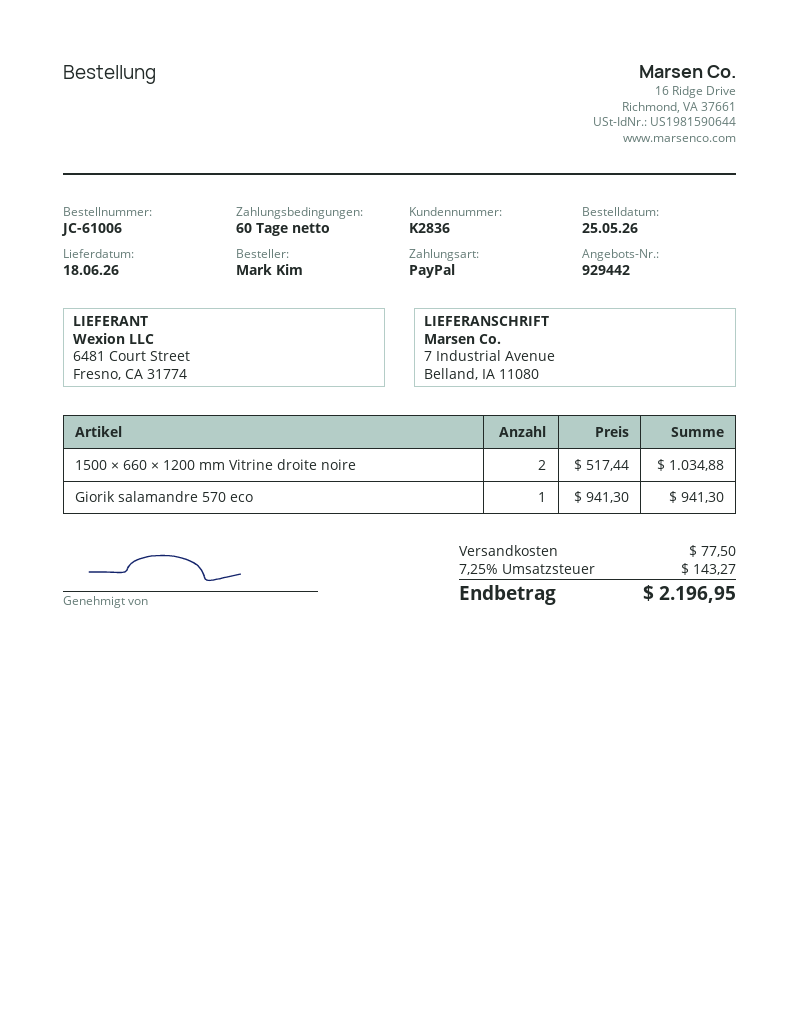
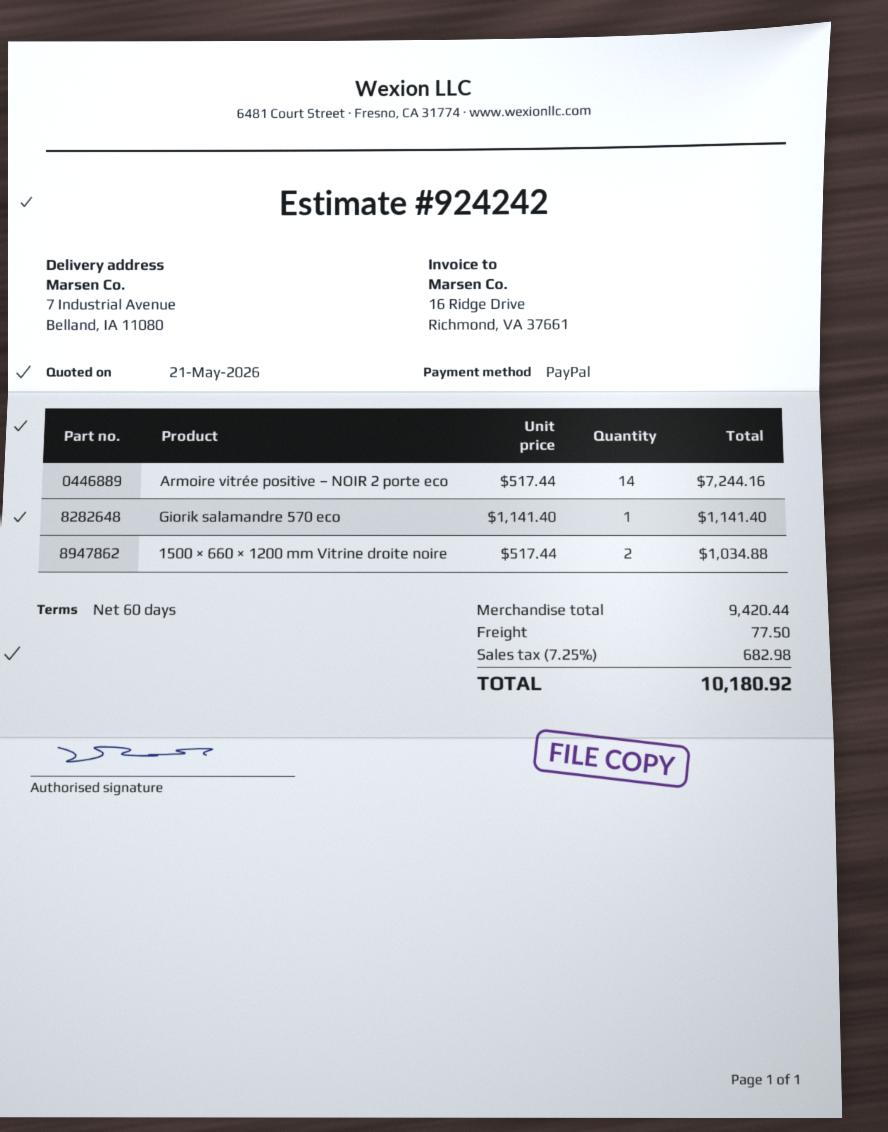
quote number: 929442 -> 924242
Giorik salamandre 570 eco: 1 x 941.30 = 941.30 -> 1 x 1141.40 = 1141.40
Armoire vitrée positive – NOIR 2 porte eco: none -> 14 x 517.44 = 7244.16
tax: 7.25% = 143.27 -> 7.25% = 682.98
total: 2196.95 -> 10180.92

